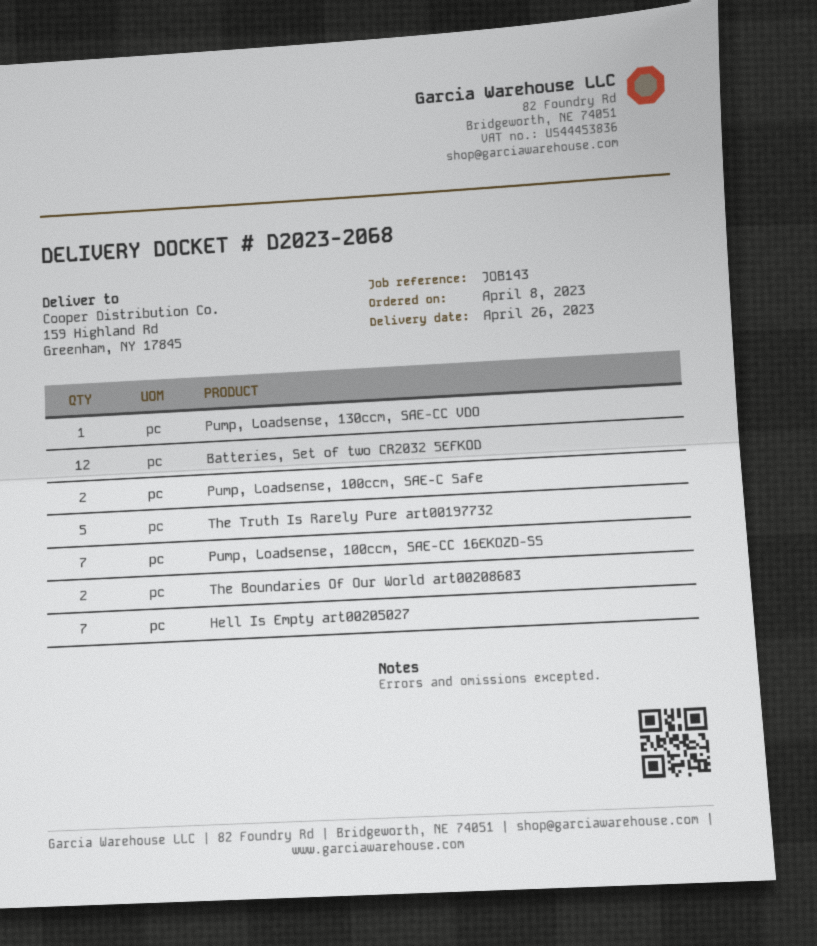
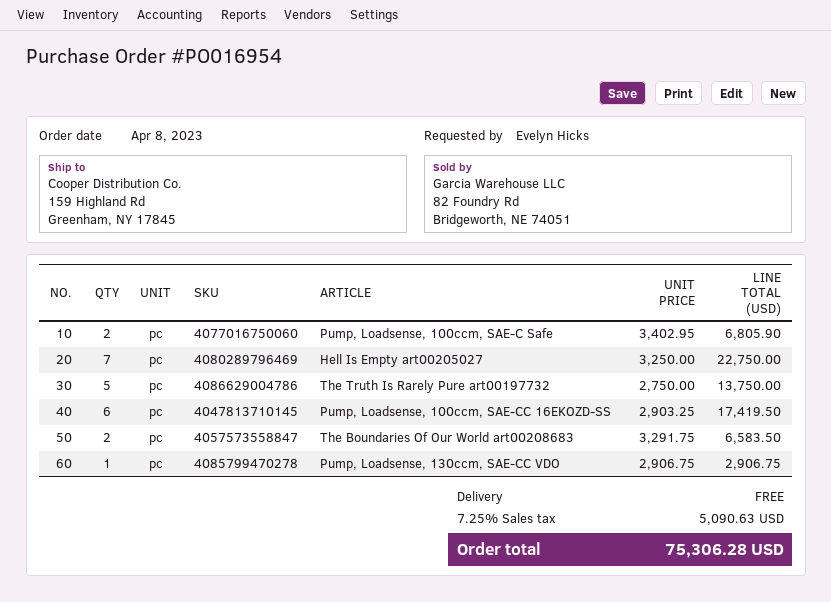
Batteries, Set of two CR2032 5EFKOD: 12 -> none
Pump, Loadsense, 100ccm, SAE-CC 16EKOZD-SS: 7 -> 6

